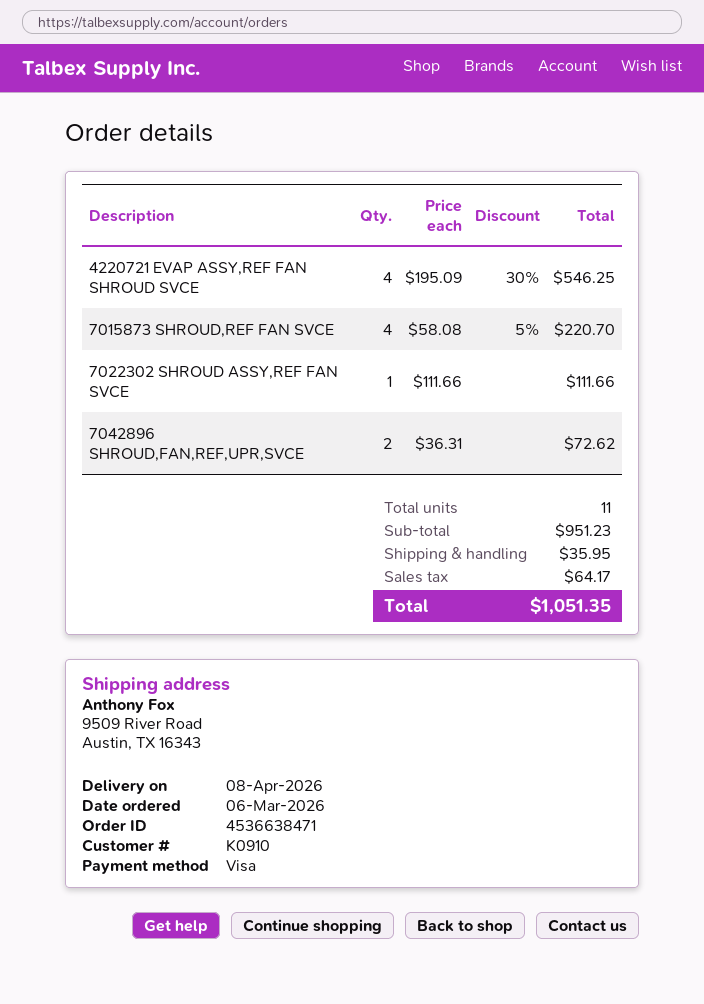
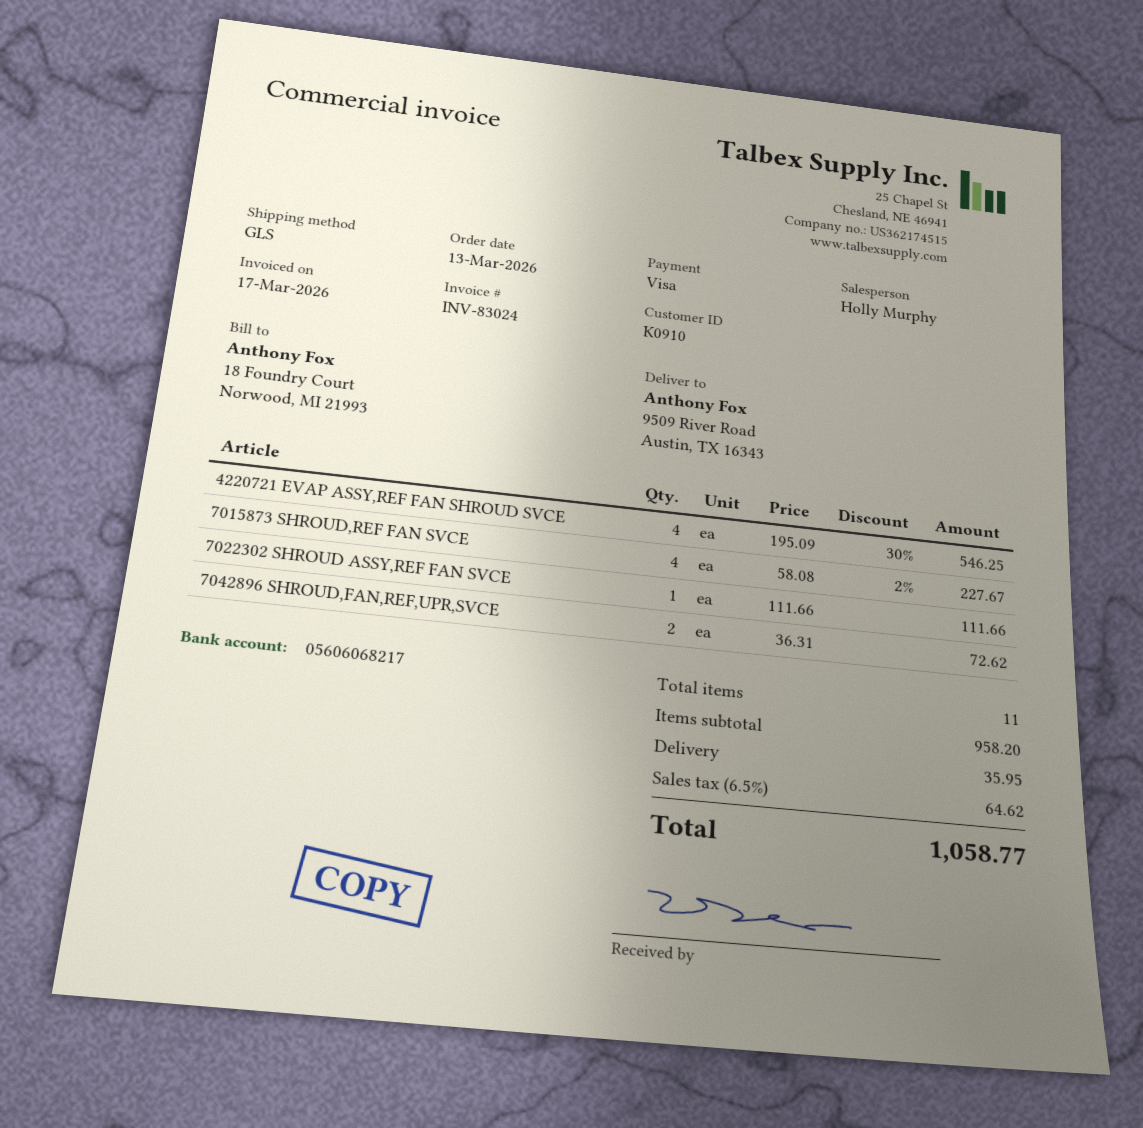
order date: 2026-03-06 -> 2026-03-13
7015873 SHROUD,REF FAN SVCE: 4 x 58.08 - 5% = 220.70 -> 4 x 58.08 - 2% = 227.67
subtotal: 951.23 -> 958.20
tax: 64.17 -> 64.62
total: 1051.35 -> 1058.77

